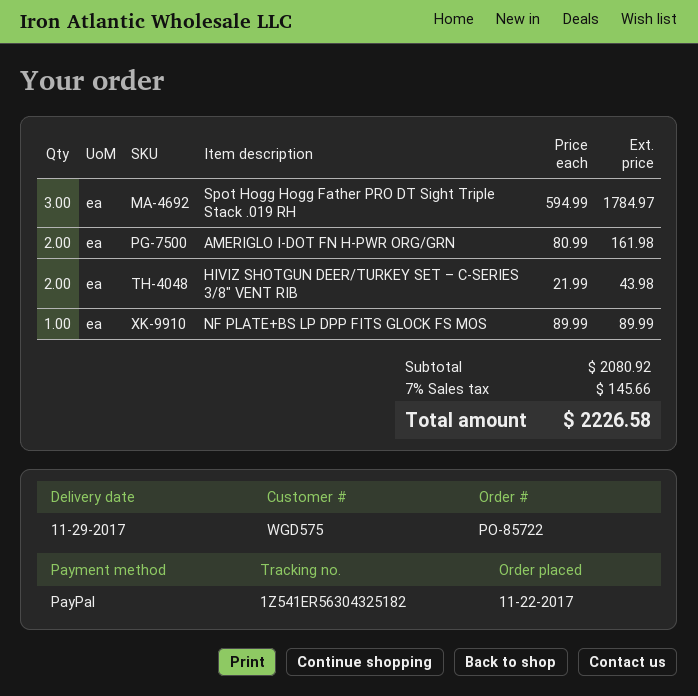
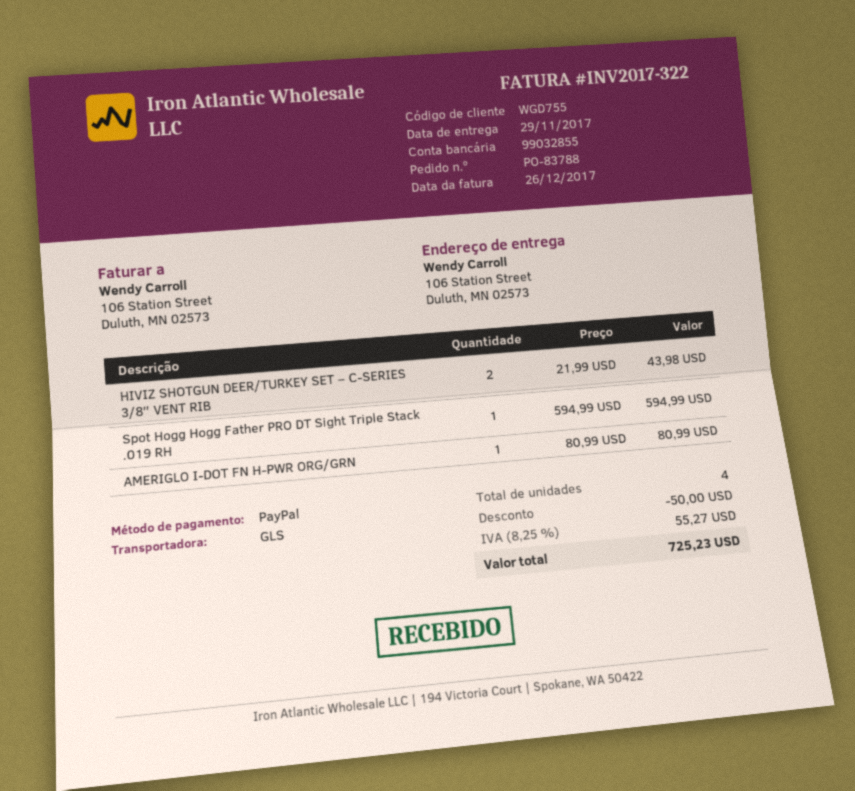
order number: PO-85722 -> PO-83788
customer number: WGD575 -> WGD755
Spot Hogg Hogg Father PRO DT Sight Triple Stack .019 RH: 3 x 594.99 = 1784.97 -> 1 x 594.99 = 594.99
AMERIGLO I-DOT FN H-PWR ORG/GRN: 2 x 80.99 = 161.98 -> 1 x 80.99 = 80.99
NF PLATE+BS LP DPP FITS GLOCK FS MOS: 1 x 89.99 = 89.99 -> none
discount: none -> 50.00
tax: 7% = 145.66 -> 8.25% = 55.27
total: 2226.58 -> 725.23

